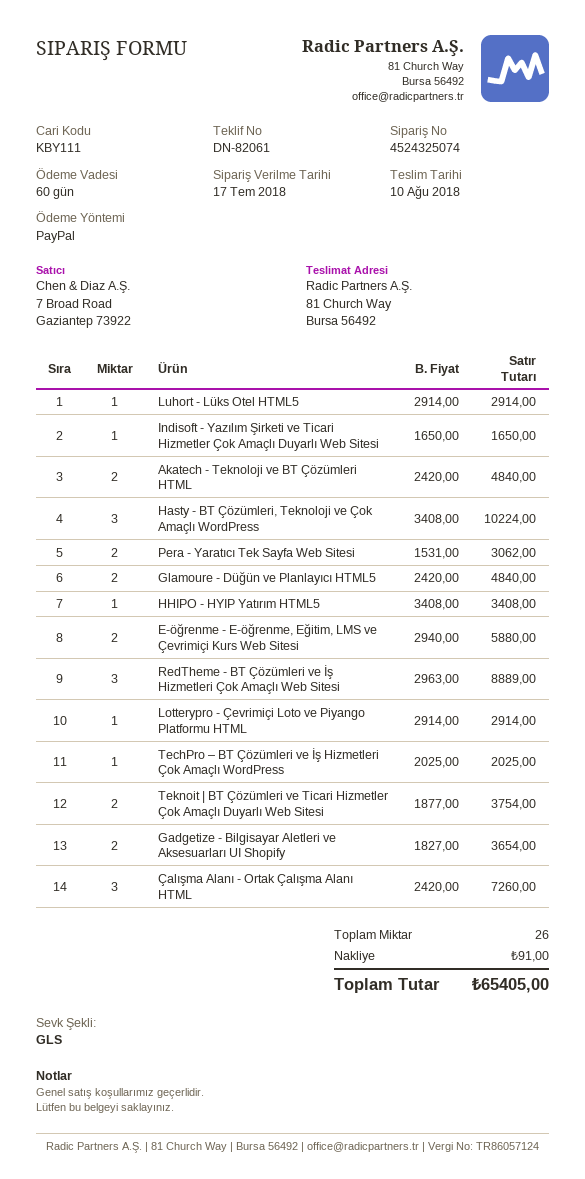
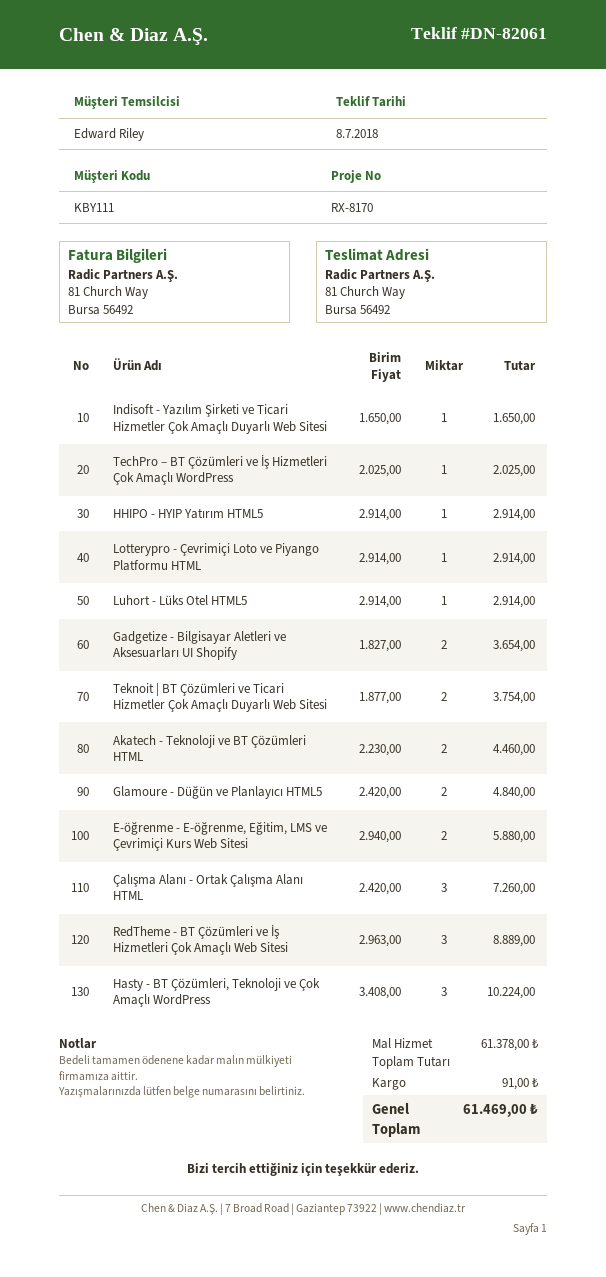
Akatech - Teknoloji ve BT Çözümleri HTML: 2 x 2420.00 = 4840.00 -> 2 x 2230.00 = 4460.00
Pera - Yaratıcı Tek Sayfa Web Sitesi: 2 x 1531.00 = 3062.00 -> none
HHIPO - HYIP Yatırım HTML5: 1 x 3408.00 = 3408.00 -> 1 x 2914.00 = 2914.00
total: 65405.00 -> 61469.00

